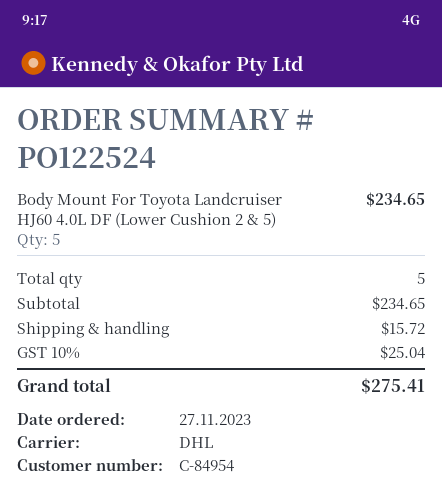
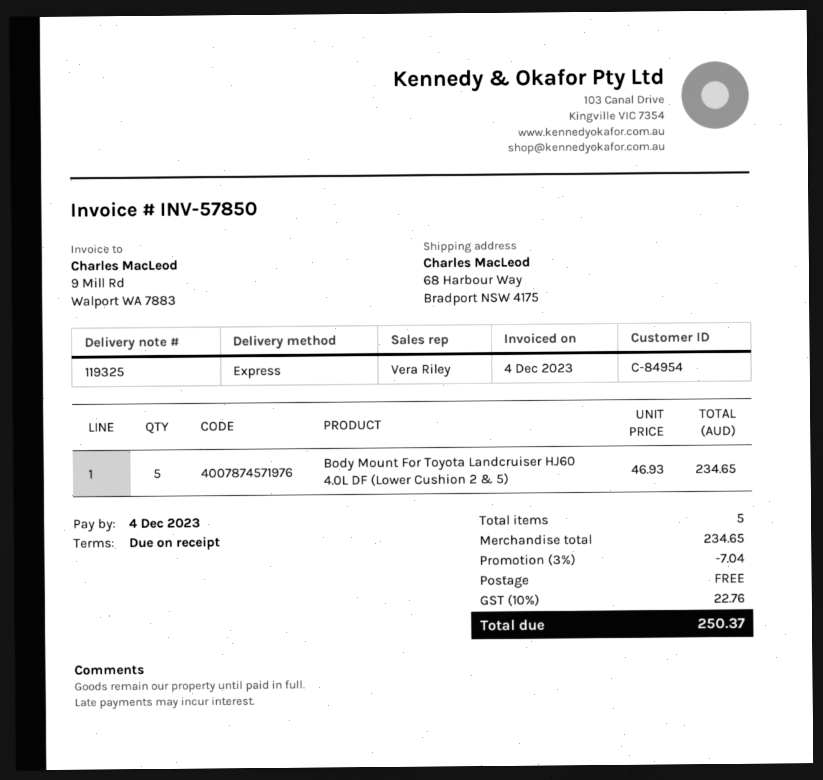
shipping method: DHL -> express
discount: none -> 3% = 7.04
shipping: 15.72 -> 0.00
tax: 10% = 25.04 -> 10% = 22.76
total: 275.41 -> 250.37

